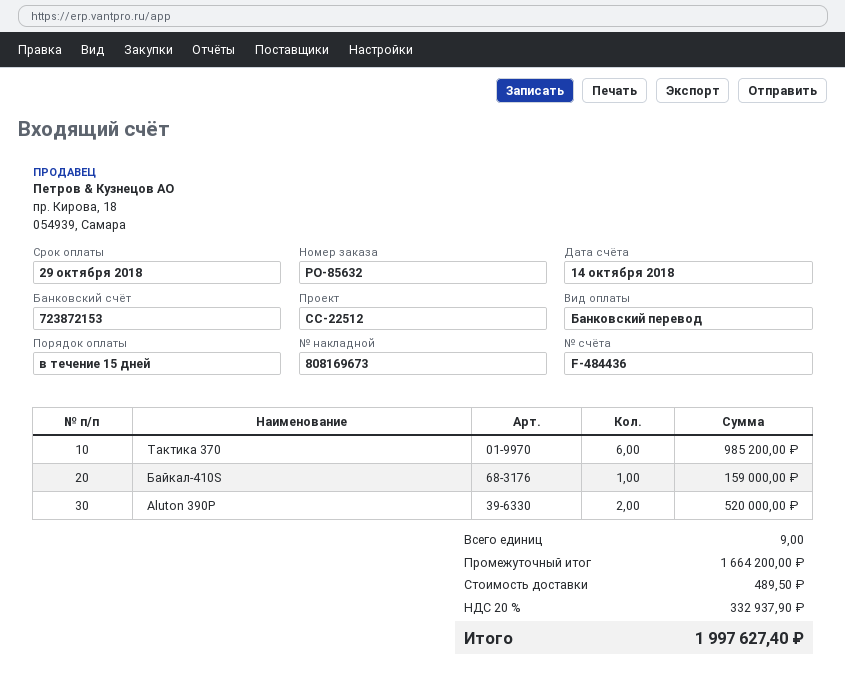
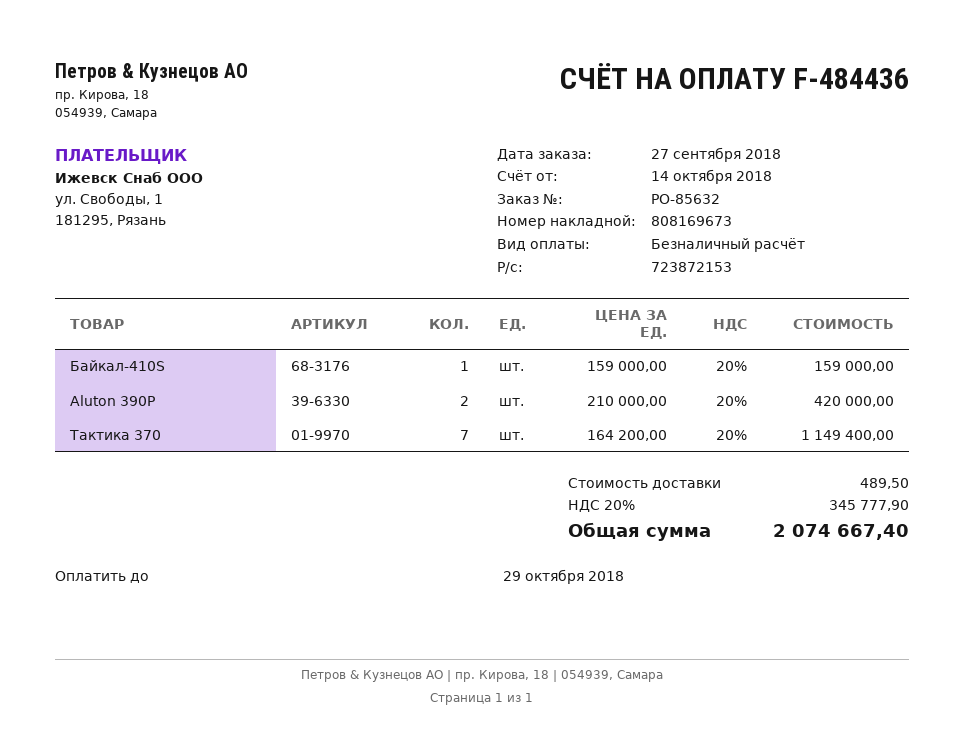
Тактика 370: 6 for 985200.00 -> 7 for 1149400.00
Aluton 390P: 2 for 520000.00 -> 2 for 420000.00
tax: 20% = 332937.90 -> 20% = 345777.90
total: 1997627.40 -> 2074667.40

